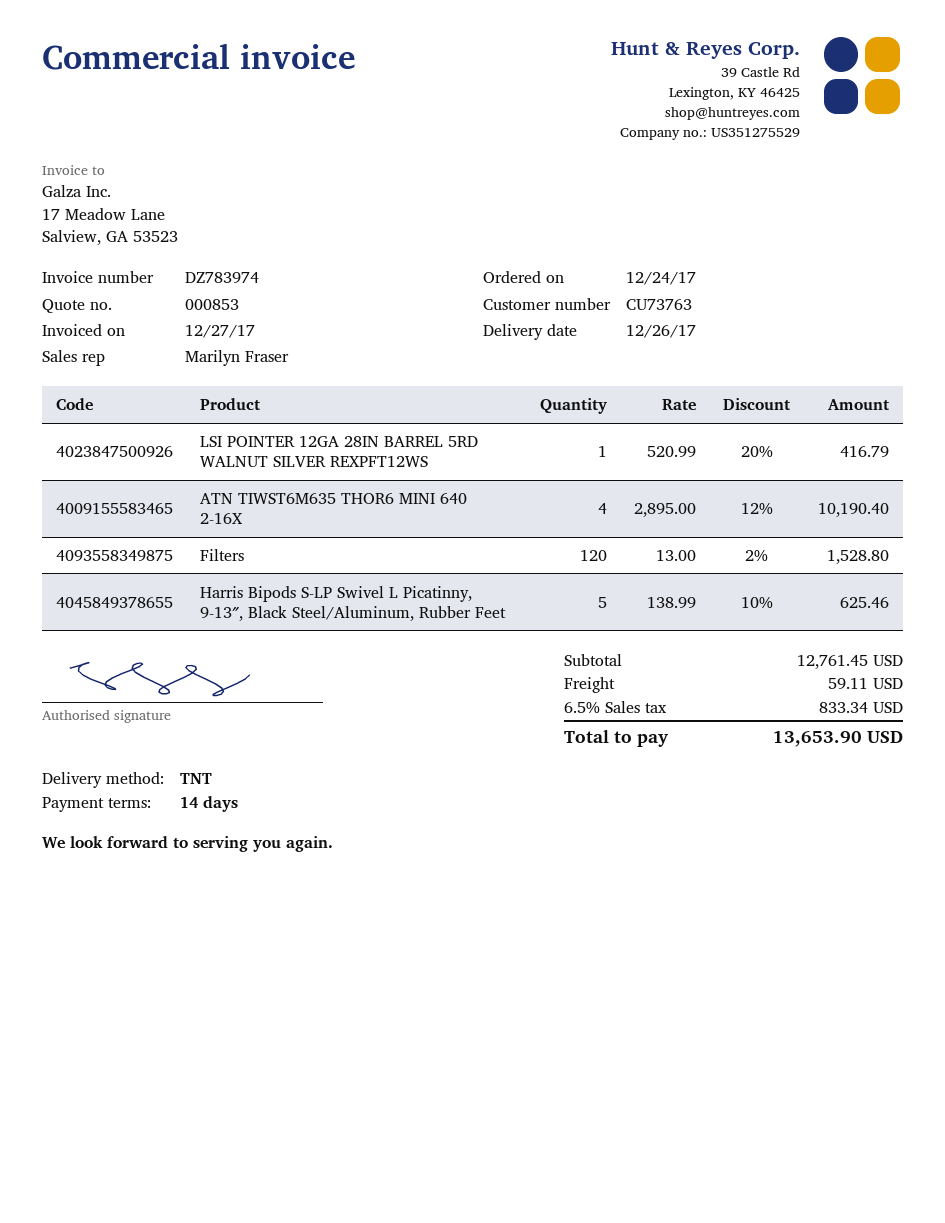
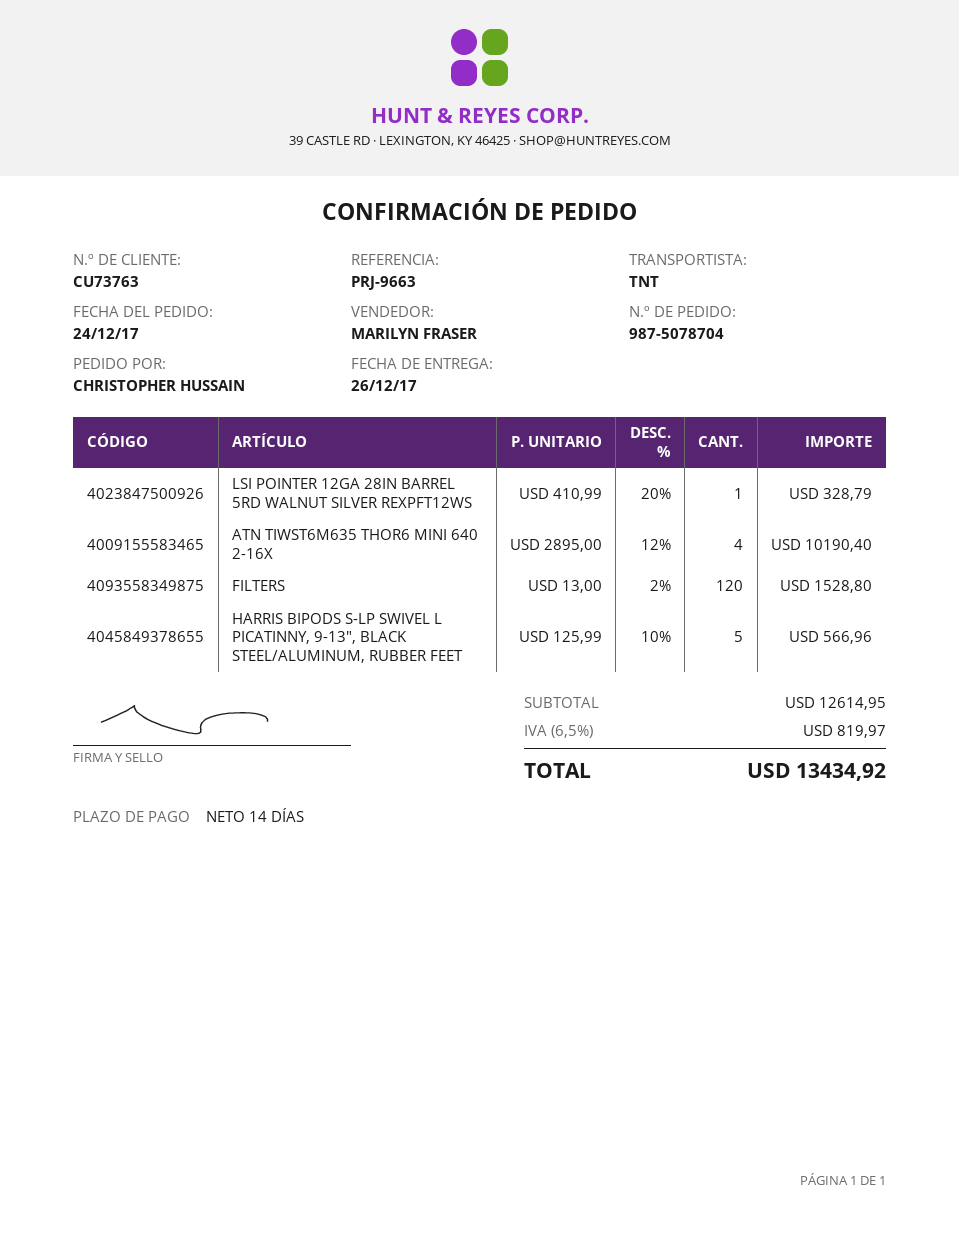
LSI POINTER 12GA 28IN BARREL 5RD WALNUT SILVER REXPFT12WS: 1 x 520.99 - 20% = 416.79 -> 1 x 410.99 - 20% = 328.79
Harris Bipods S-LP Swivel L Picatinny, 9-13″, Black Steel/Aluminum, Rubber Feet: 5 x 138.99 - 10% = 625.46 -> 5 x 125.99 - 10% = 566.96
subtotal: 12761.45 -> 12614.95
shipping: 59.11 -> none
tax: 6.5% = 833.34 -> 6.5% = 819.97
total: 13653.90 -> 13434.92

